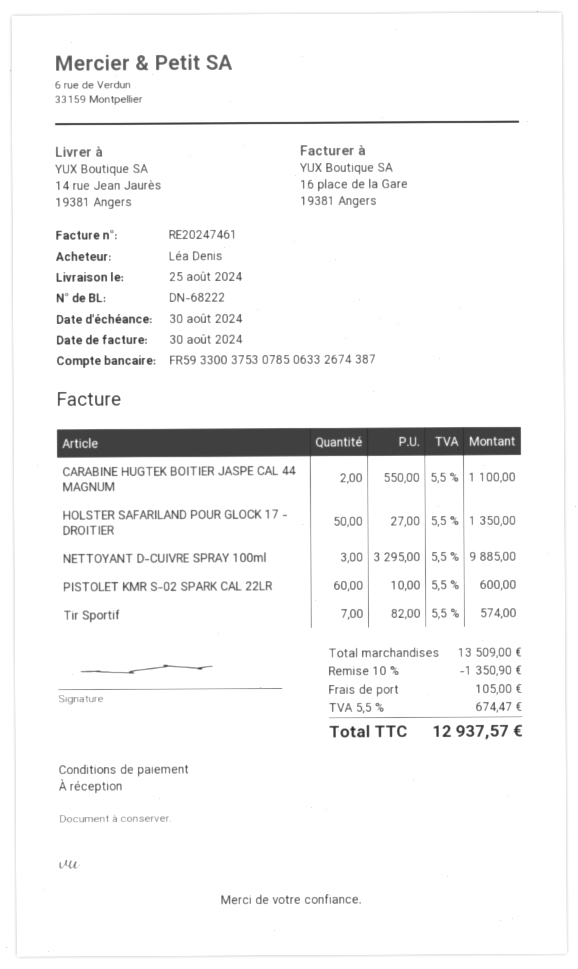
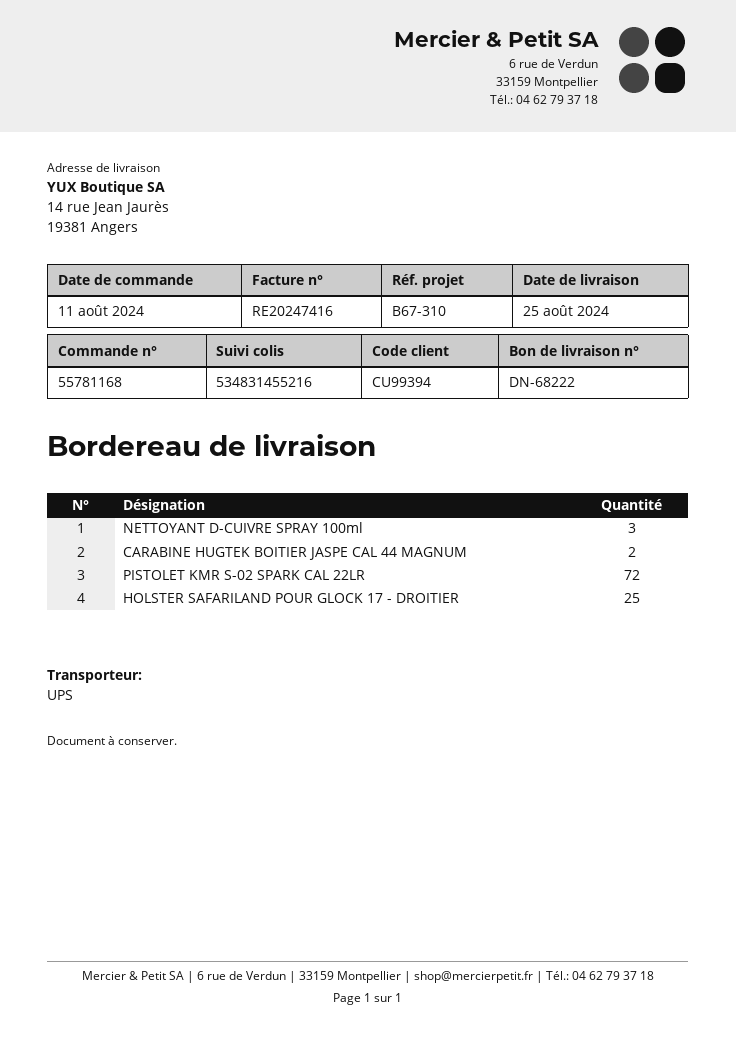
invoice number: RE20247461 -> RE20247416
HOLSTER SAFARILAND POUR GLOCK 17 - DROITIER: 50 -> 25
PISTOLET KMR S-02 SPARK CAL 22LR: 60 -> 72
Tir Sportif: 7 -> none

